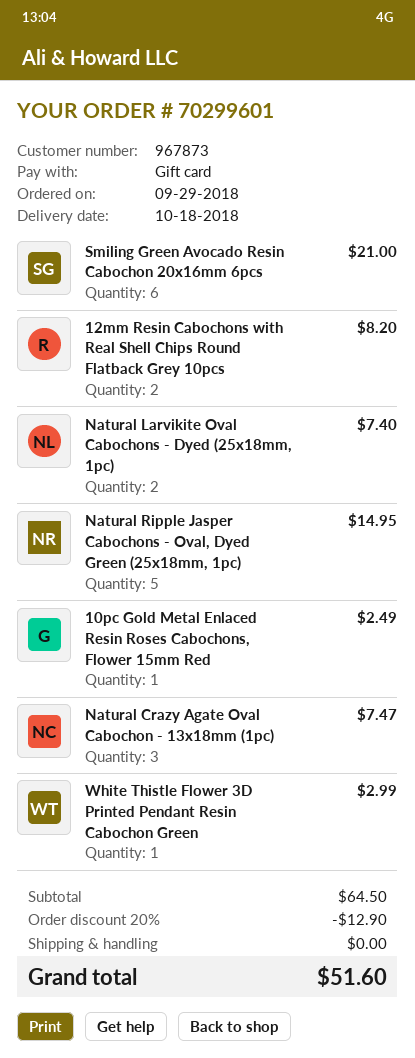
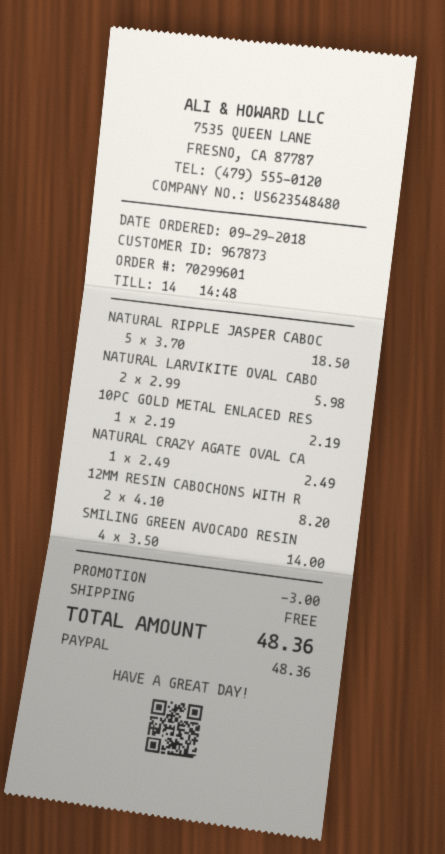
payment method: gift card -> PayPal
Smiling Green Avocado Resin Cabochon 20x16mm 6pcs: 6 for 21.00 -> 4 for 14.00
Natural Larvikite Oval Cabochons - Dyed (25x18mm, 1pc): 2 for 7.40 -> 2 for 5.98
Natural Ripple Jasper Cabochons - Oval, Dyed Green (25x18mm, 1pc): 5 for 14.95 -> 5 for 18.50
10pc Gold Metal Enlaced Resin Roses Cabochons, Flower 15mm Red: 1 for 2.49 -> 1 for 2.19
Natural Crazy Agate Oval Cabochon - 13x18mm (1pc): 3 for 7.47 -> 1 for 2.49
White Thistle Flower 3D Printed Pendant Resin Cabochon Green: 1 for 2.99 -> none
discount: 12.90 -> 3.00
total: 51.60 -> 48.36

